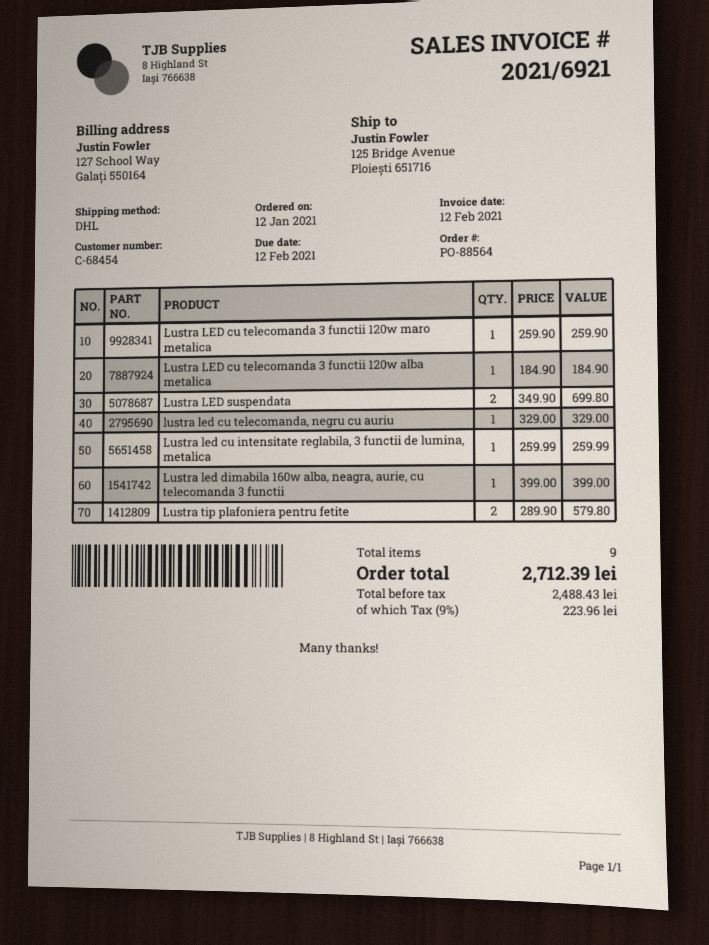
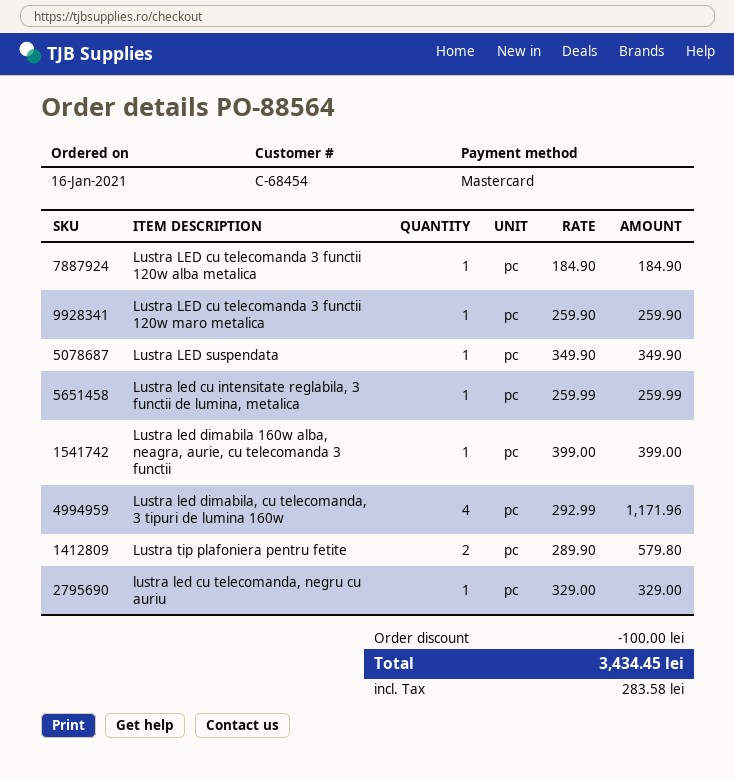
order date: 2021-01-12 -> 2021-01-16
Lustra LED suspendata: 2 x 349.90 = 699.80 -> 1 x 349.90 = 349.90
Lustra led dimabila, cu telecomanda, 3 tipuri de lumina 160w: none -> 4 x 292.99 = 1171.96
discount: none -> 100.00
tax: 223.96 -> 283.58
total: 2712.39 -> 3434.45

